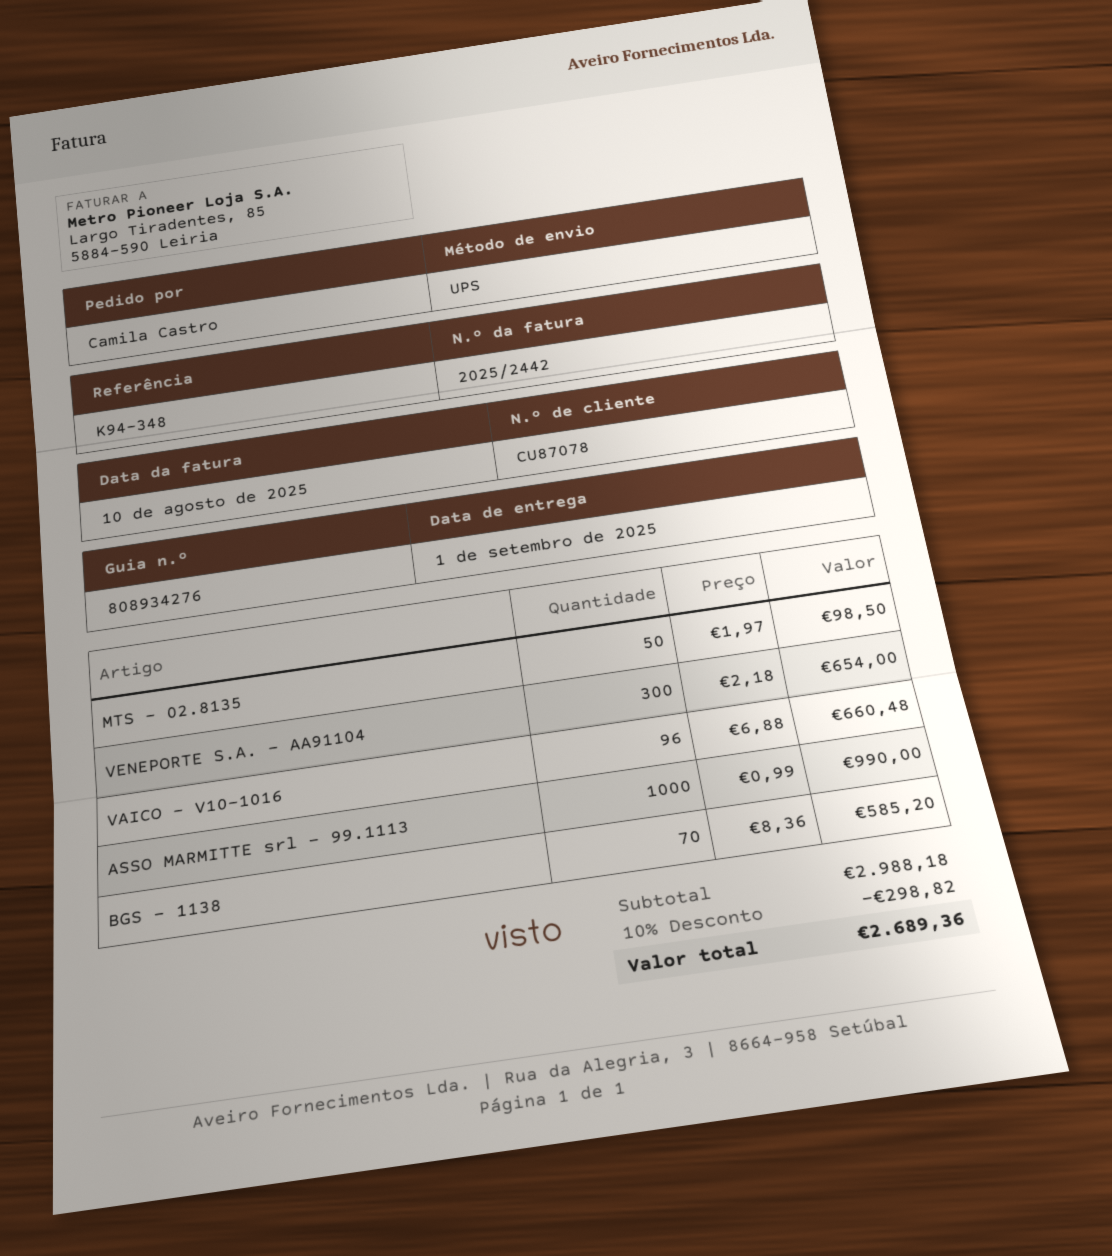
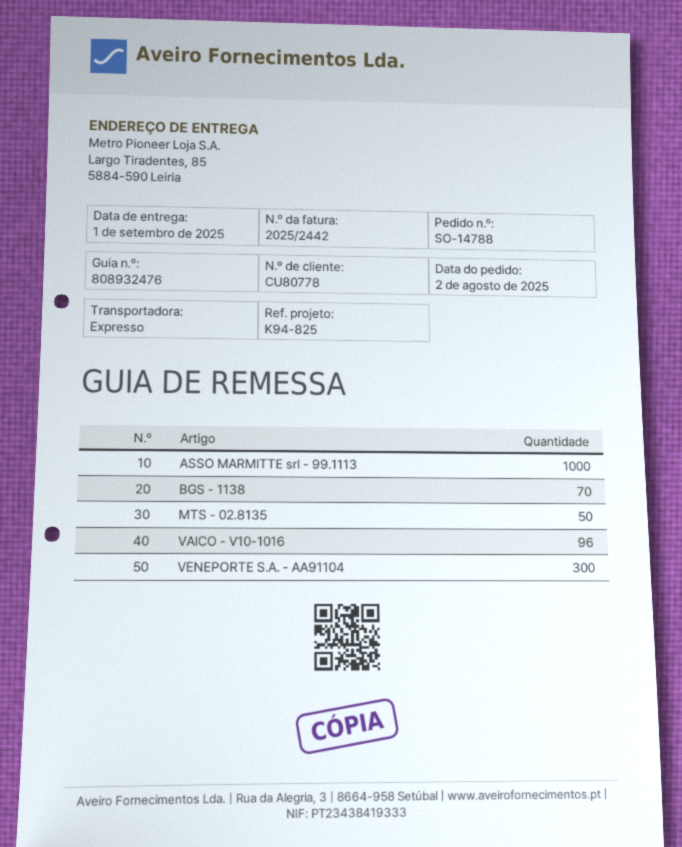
delivery note number: 808934276 -> 808932476
customer number: CU87078 -> CU80778
reference: K94-348 -> K94-825
shipping method: UPS -> express

